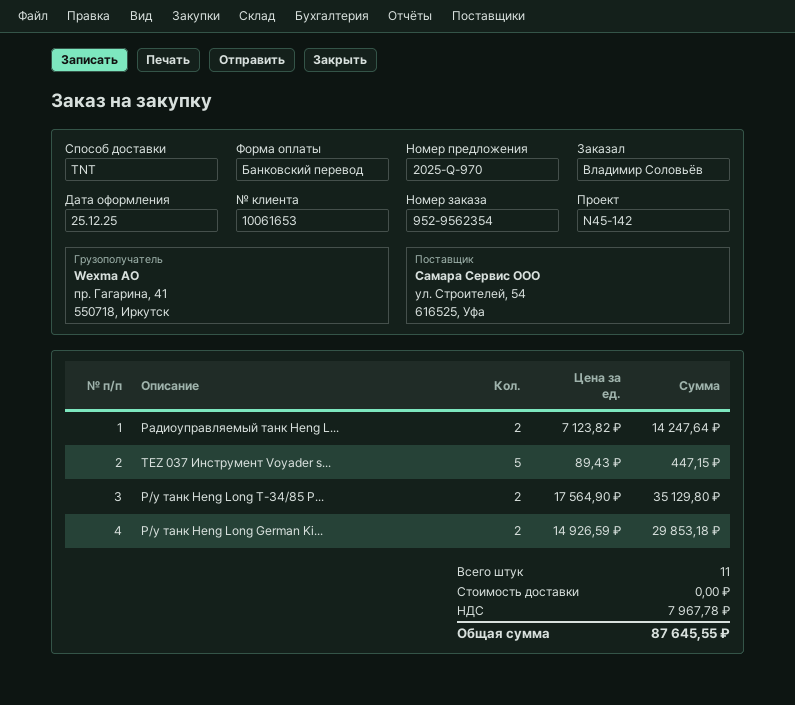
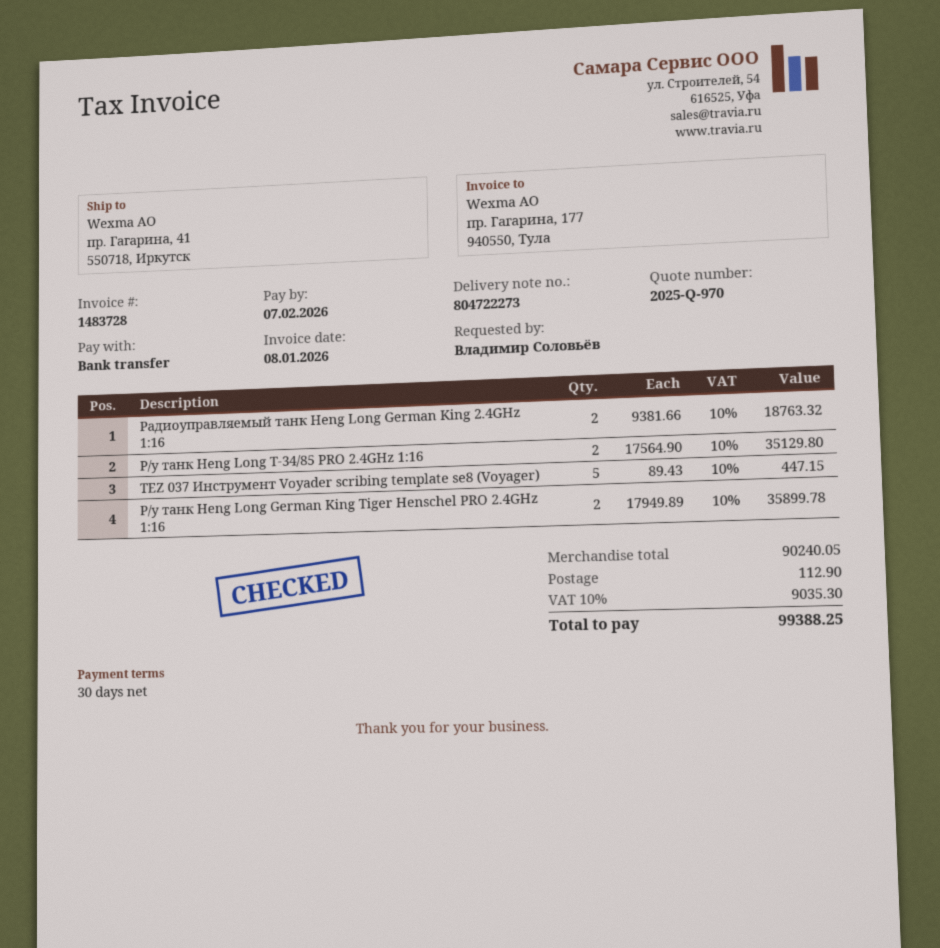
Радиоуправляемый танк Heng L...: 2 x 7123.82 = 14247.64 -> 2 x 9381.66 = 18763.32
Р/у танк Heng Long German Ki...: 2 x 14926.59 = 29853.18 -> 2 x 17949.89 = 35899.78
shipping: 0.00 -> 112.90
tax: 7967.78 -> 9035.30
total: 87645.55 -> 99388.25

